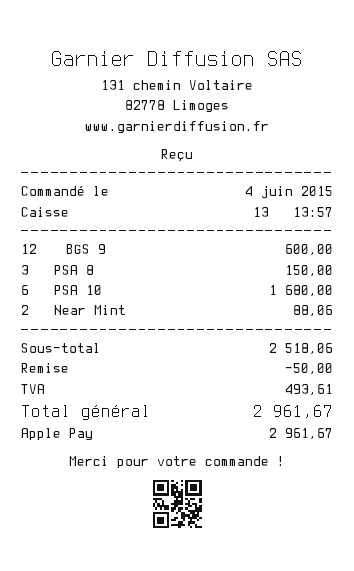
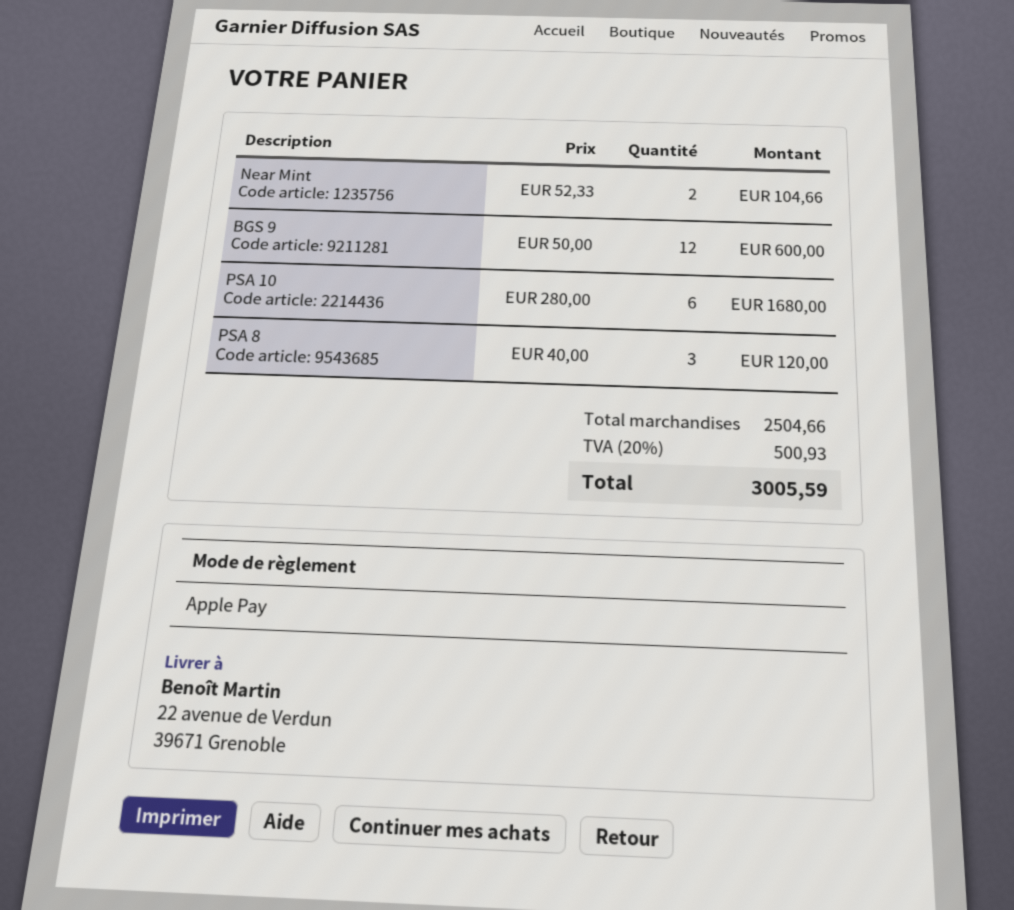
PSA 8: 3 for 150.00 -> 3 for 120.00
Near Mint: 2 for 88.06 -> 2 for 104.66
subtotal: 2518.06 -> 2504.66
discount: 50.00 -> none
tax: 493.61 -> 500.93
total: 2961.67 -> 3005.59

